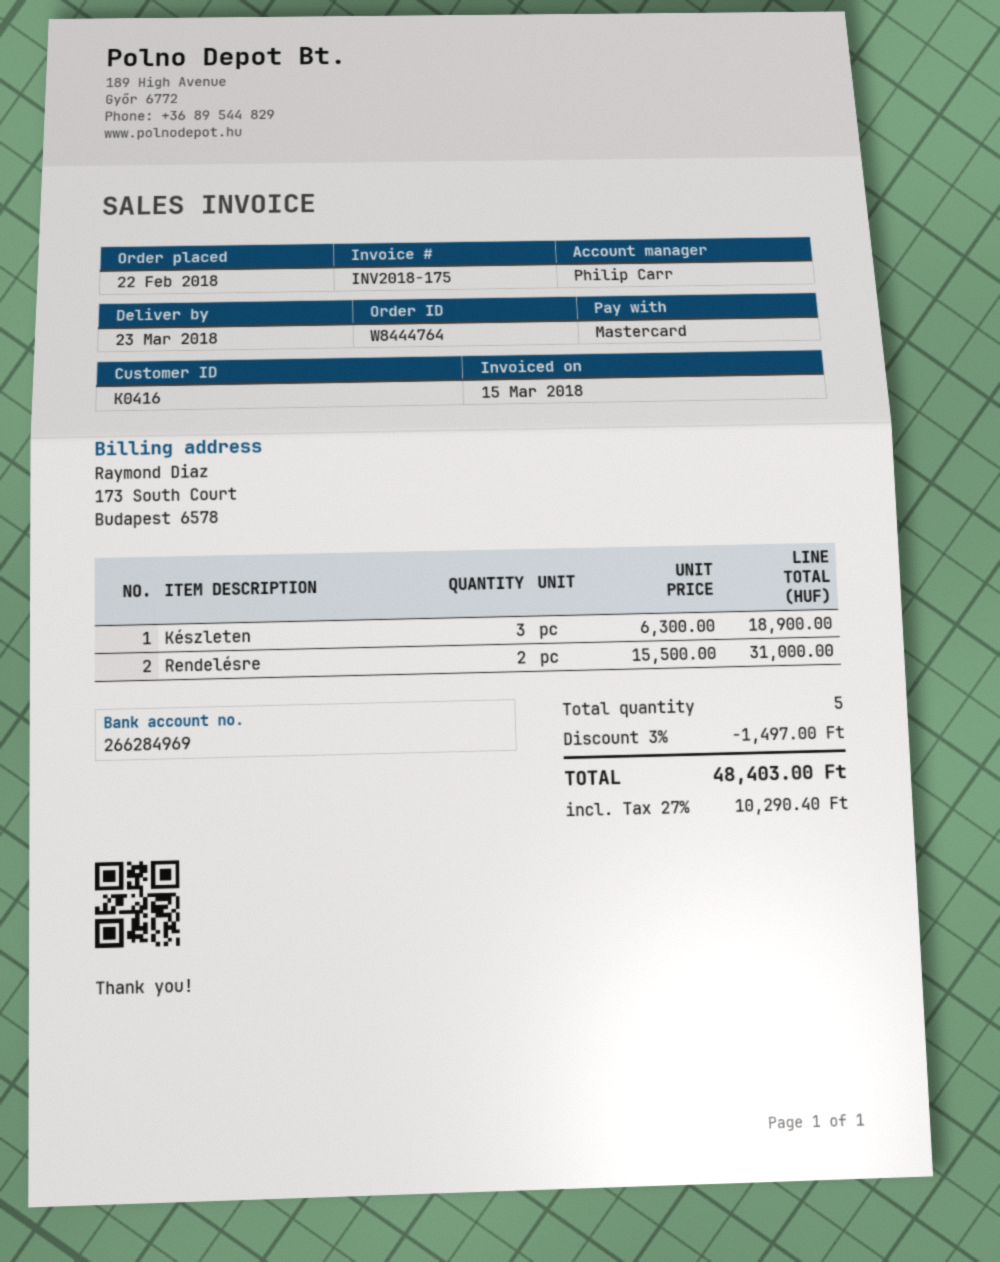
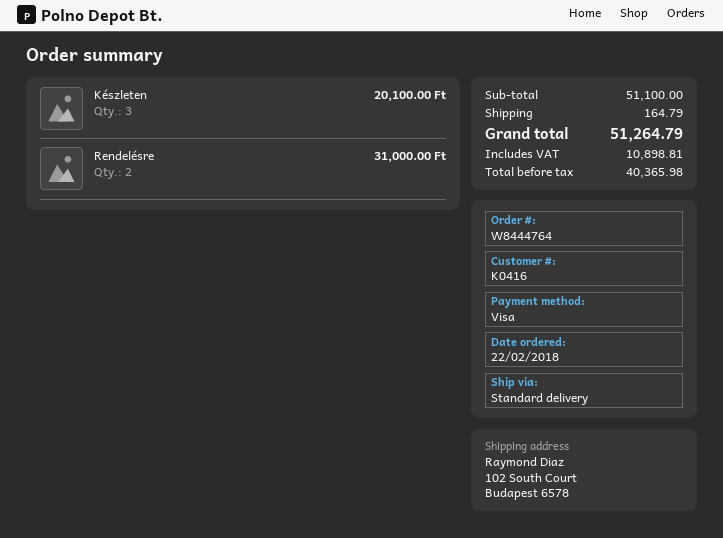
payment method: Mastercard -> Visa
Készleten: 3 for 18900.00 -> 3 for 20100.00
discount: 3% = 1497.00 -> none
shipping: none -> 164.79
tax: 10290.40 -> 10898.81
total: 48403.00 -> 51264.79

